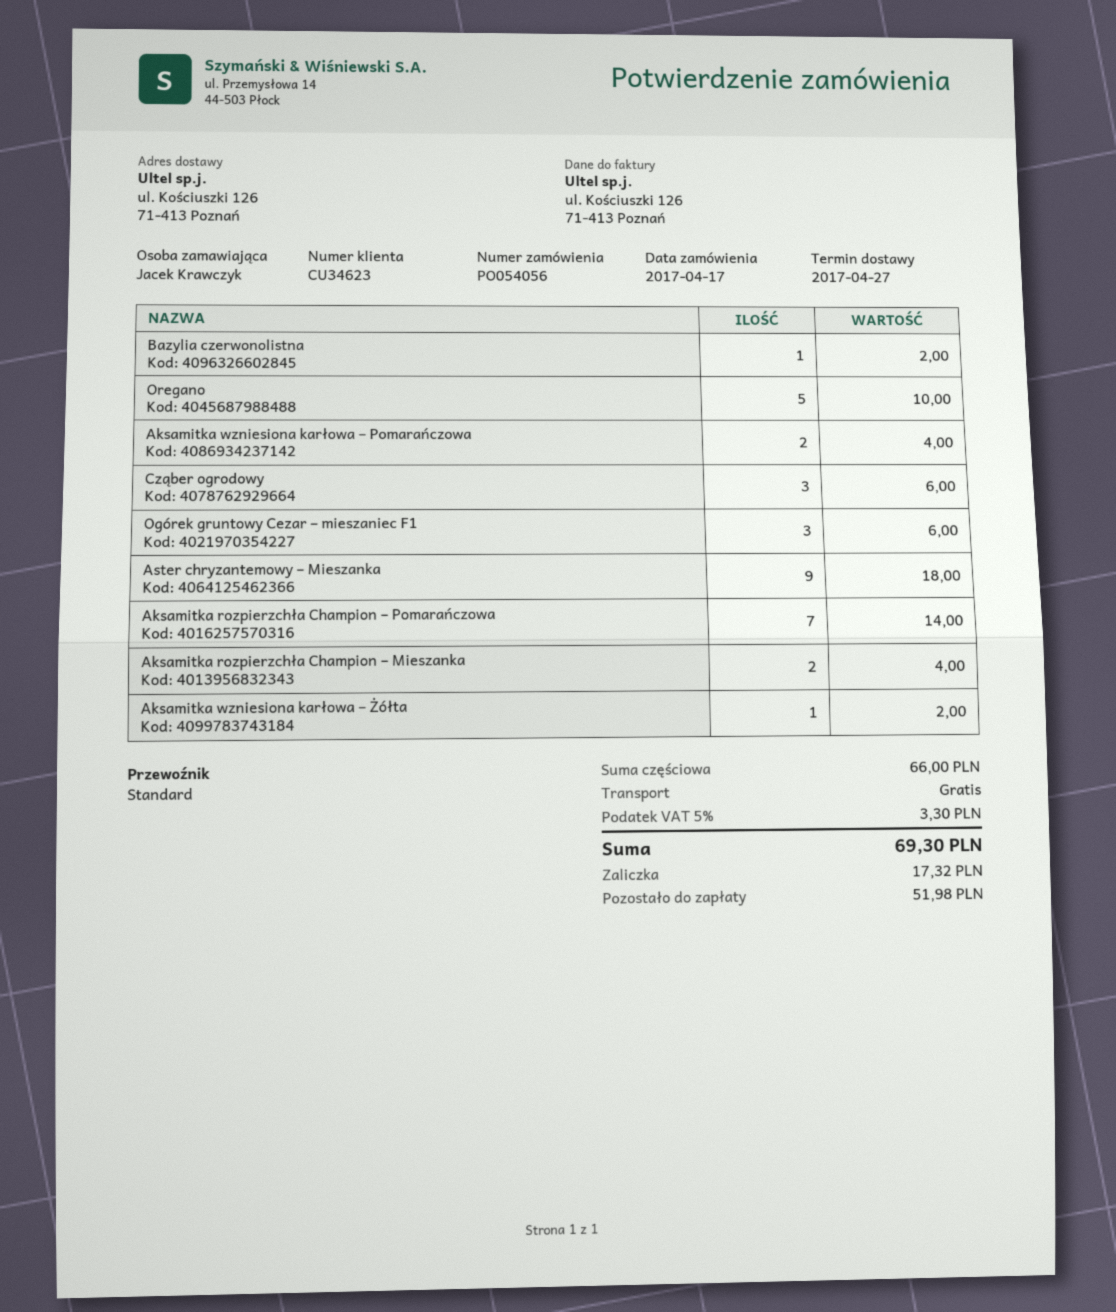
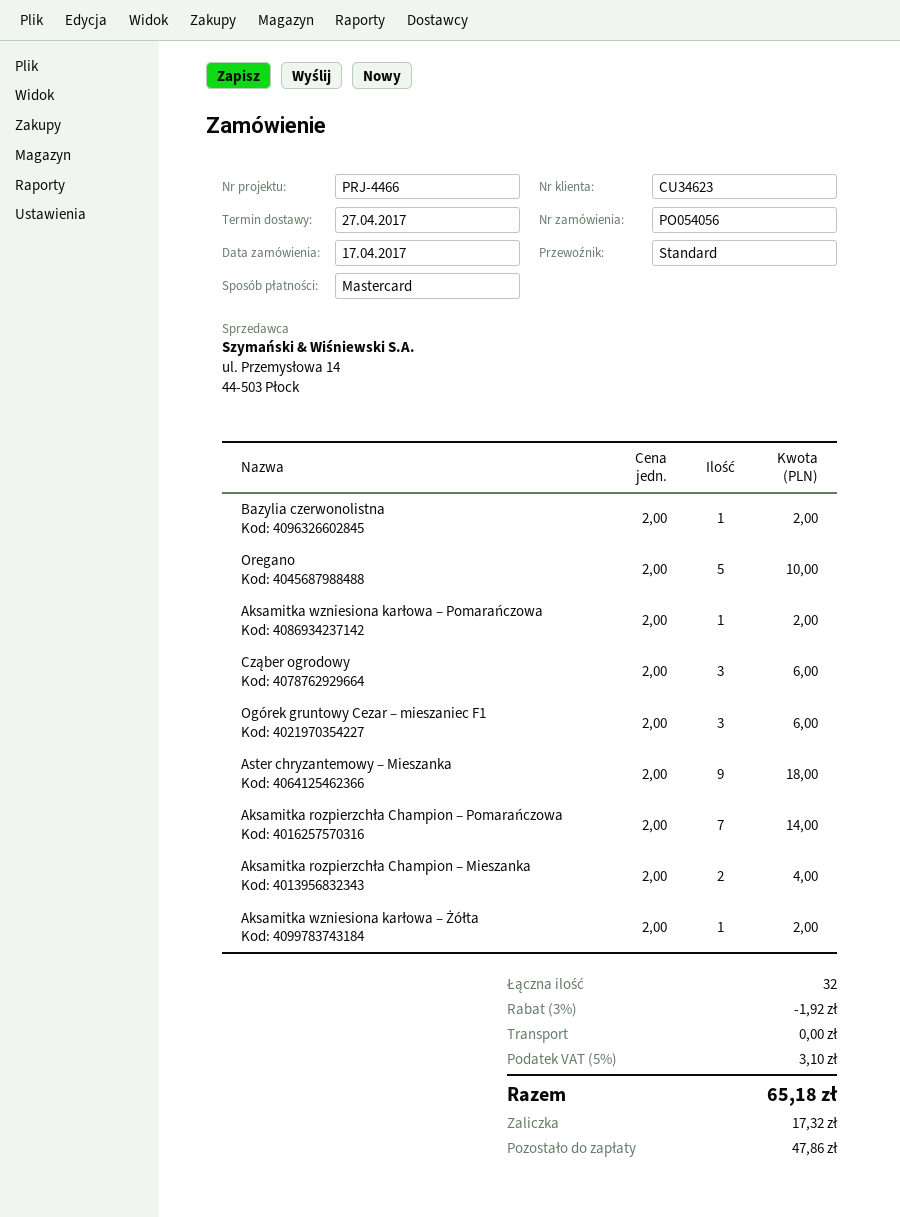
Aksamitka wzniesiona karłowa – Pomarańczowa: 2 for 4.00 -> 1 for 2.00
discount: none -> 3% = 1.92
tax: 5% = 3.30 -> 5% = 3.10
total: 69.30 -> 65.18
balance: 51.98 -> 47.86

